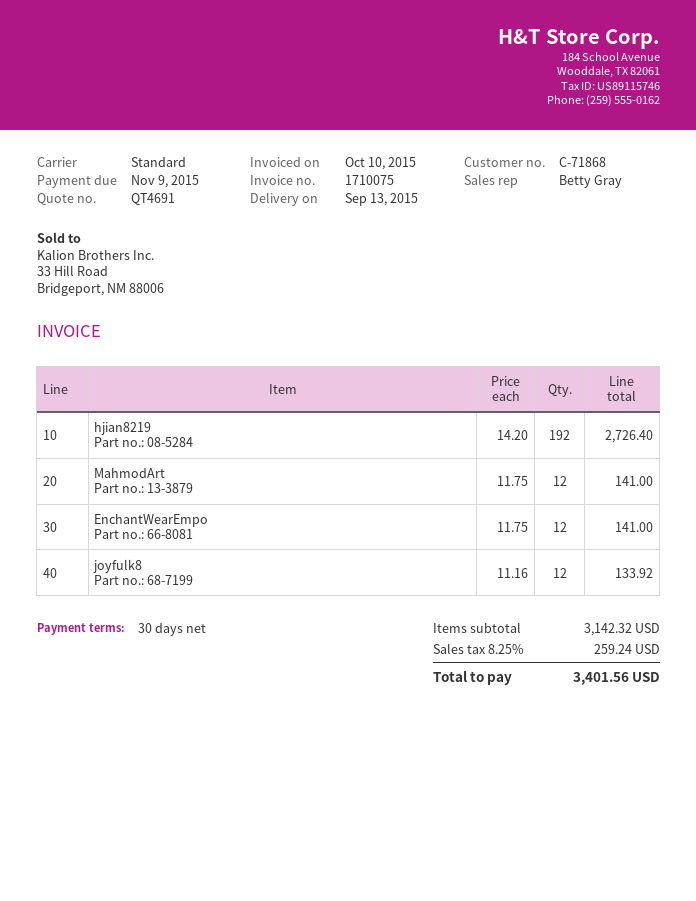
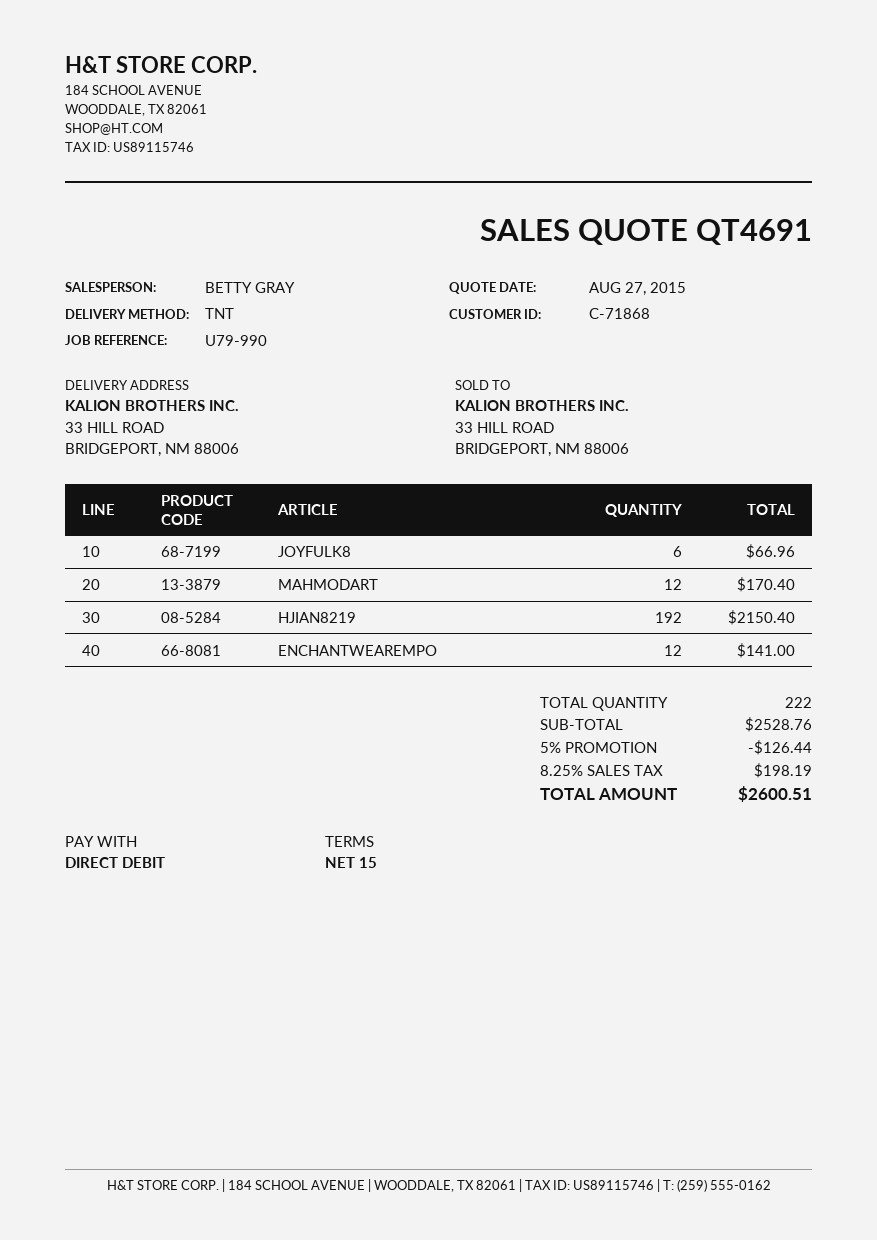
payment terms: 30 days -> 15 days
shipping method: standard -> TNT
hjian8219: 192 for 2726.40 -> 192 for 2150.40
MahmodArt: 12 for 141.00 -> 12 for 170.40
joyfulk8: 12 for 133.92 -> 6 for 66.96
subtotal: 3142.32 -> 2528.76
discount: none -> 5% = 126.44
tax: 8.25% = 259.24 -> 8.25% = 198.19
total: 3401.56 -> 2600.51

